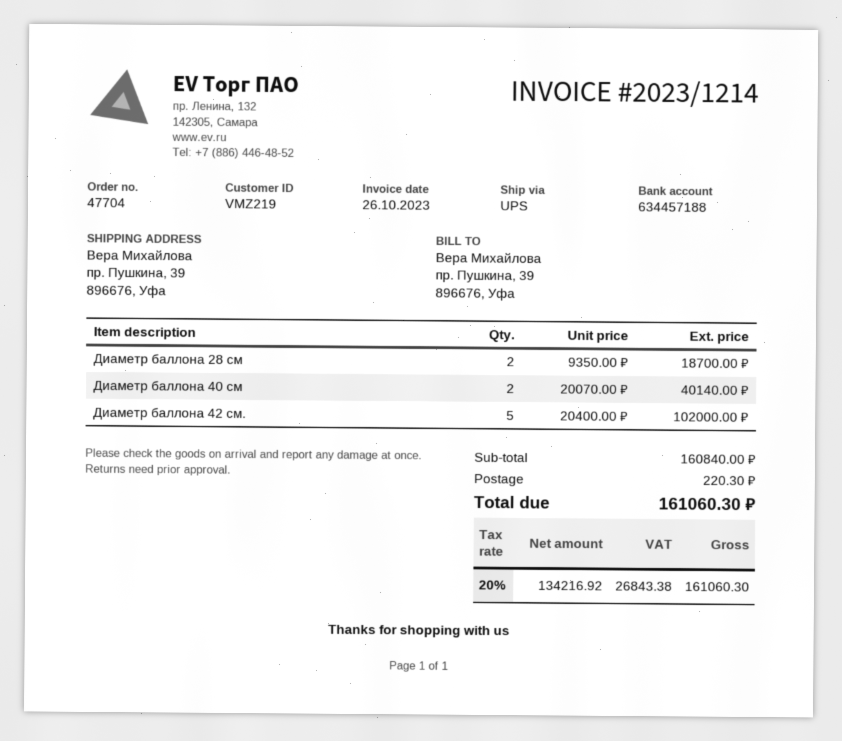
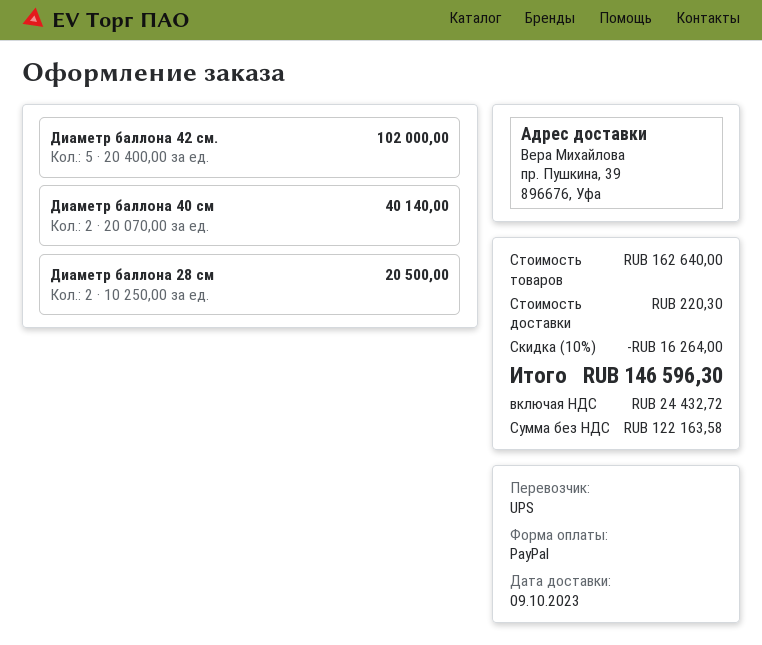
Диаметр баллона 28 см: 2 x 9350.00 = 18700.00 -> 2 x 10250.00 = 20500.00
subtotal: 160840.00 -> 162640.00
discount: none -> 10% = 16264.00
net: 134216.92 -> 122163.58
tax: 26843.38 -> 24432.72
total: 161060.30 -> 146596.30

